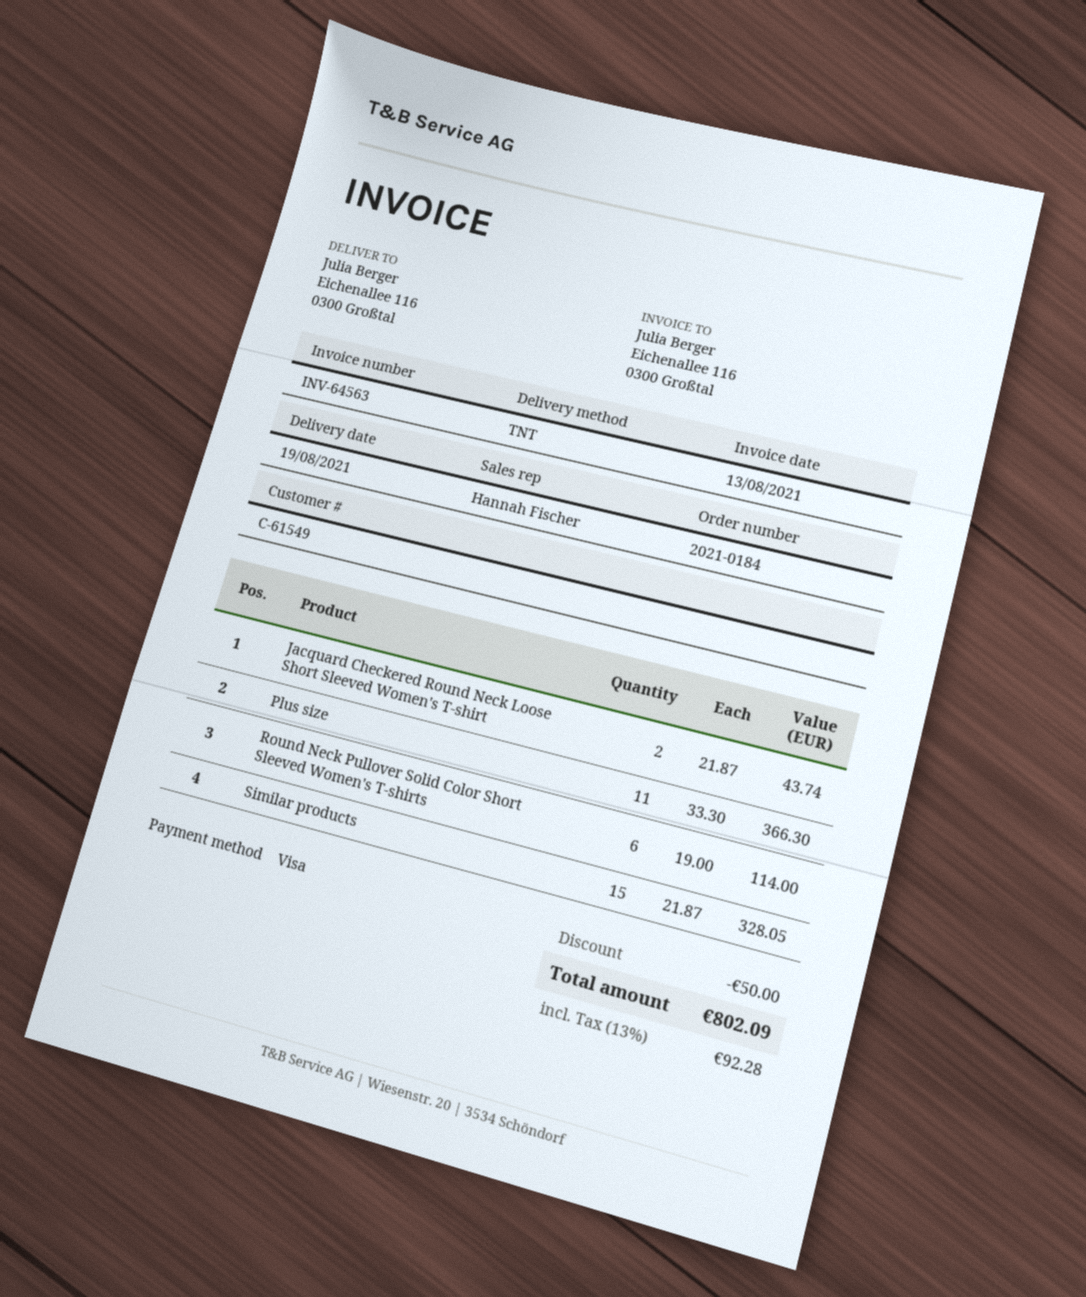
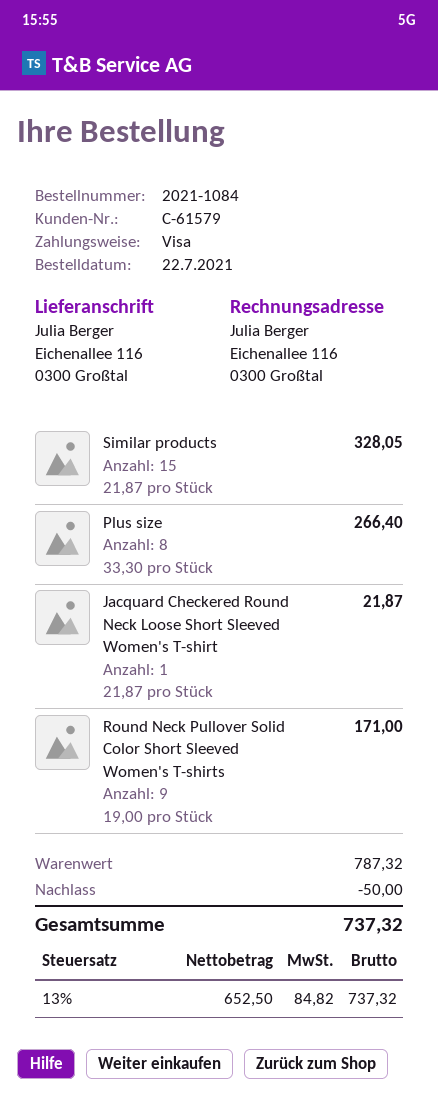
order number: 2021-0184 -> 2021-1084
customer number: C-61549 -> C-61579
Jacquard Checkered Round Neck Loose Short Sleeved Women's T-shirt: 2 x 21.87 = 43.74 -> 1 x 21.87 = 21.87
Plus size: 11 x 33.30 = 366.30 -> 8 x 33.30 = 266.40
Round Neck Pullover Solid Color Short Sleeved Women's T-shirts: 6 x 19.00 = 114.00 -> 9 x 19.00 = 171.00
tax: 13% = 92.28 -> 13% = 84.82
total: 802.09 -> 737.32

